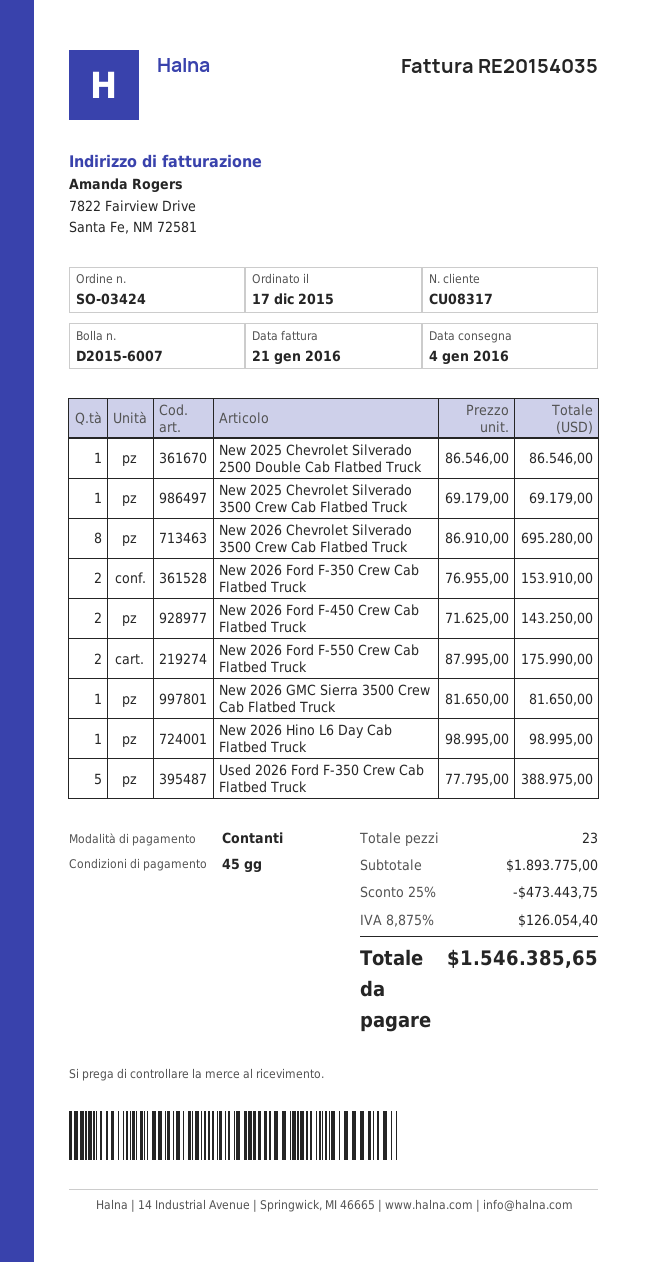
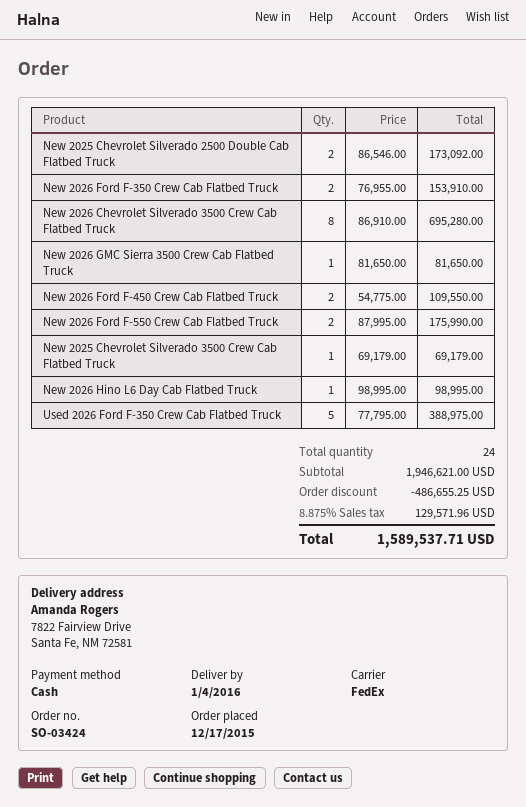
New 2025 Chevrolet Silverado 2500 Double Cab Flatbed Truck: 1 x 86546.00 = 86546.00 -> 2 x 86546.00 = 173092.00
New 2026 Ford F-450 Crew Cab Flatbed Truck: 2 x 71625.00 = 143250.00 -> 2 x 54775.00 = 109550.00
total quantity: 23 -> 24
subtotal: 1893775.00 -> 1946621.00
discount: 473443.75 -> 486655.25
tax: 8.875% = 126054.40 -> 8.875% = 129571.96
total: 1546385.65 -> 1589537.71

